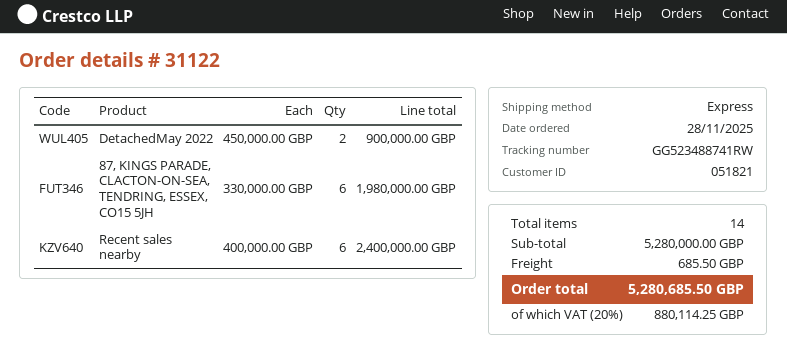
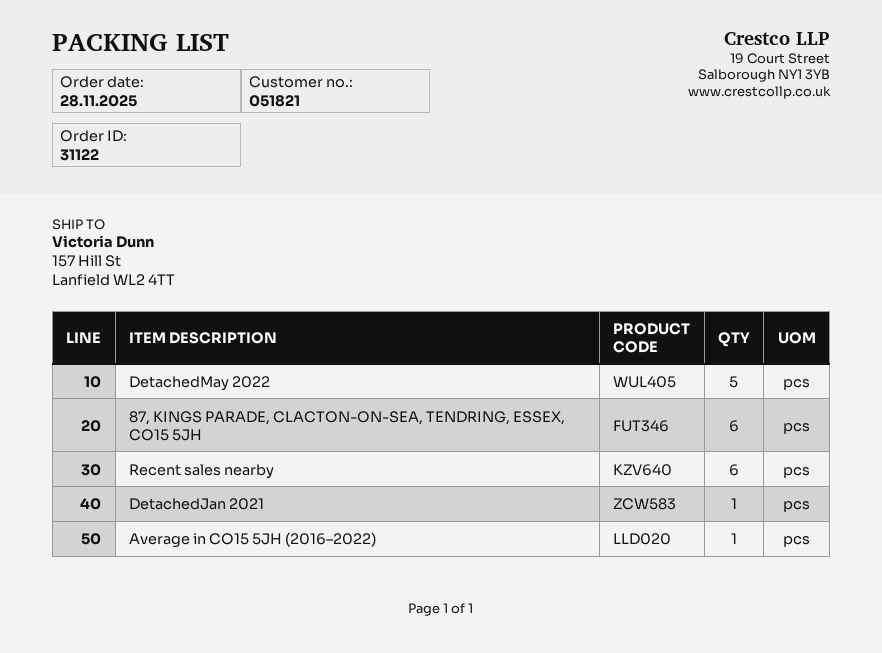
DetachedMay 2022: 2 -> 5
DetachedJan 2021: none -> 1
Average in CO15 5JH (2016–2022): none -> 1

